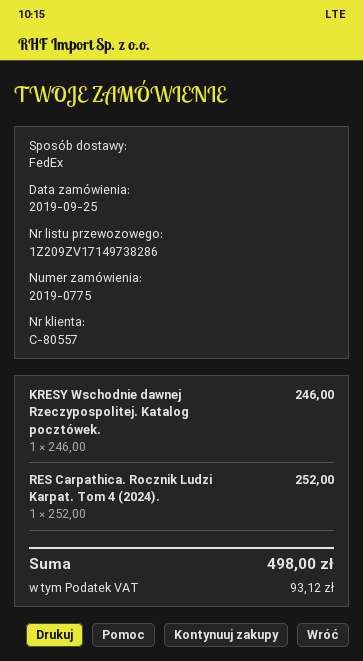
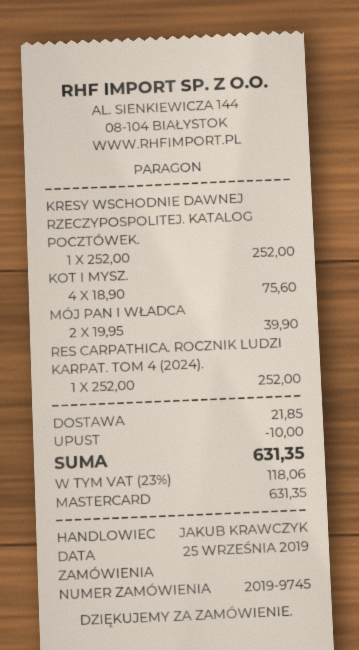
order number: 2019-0775 -> 2019-9745
KRESY Wschodnie dawnej Rzeczypospolitej. Katalog pocztówek.: 1 x 246.00 = 246.00 -> 1 x 252.00 = 252.00
KOT I MYSZ.: none -> 4 x 18.90 = 75.60
MÓJ PAN I WŁADCA: none -> 2 x 19.95 = 39.90
discount: none -> 10.00
shipping: none -> 21.85
tax: 93.12 -> 118.06
total: 498.00 -> 631.35

